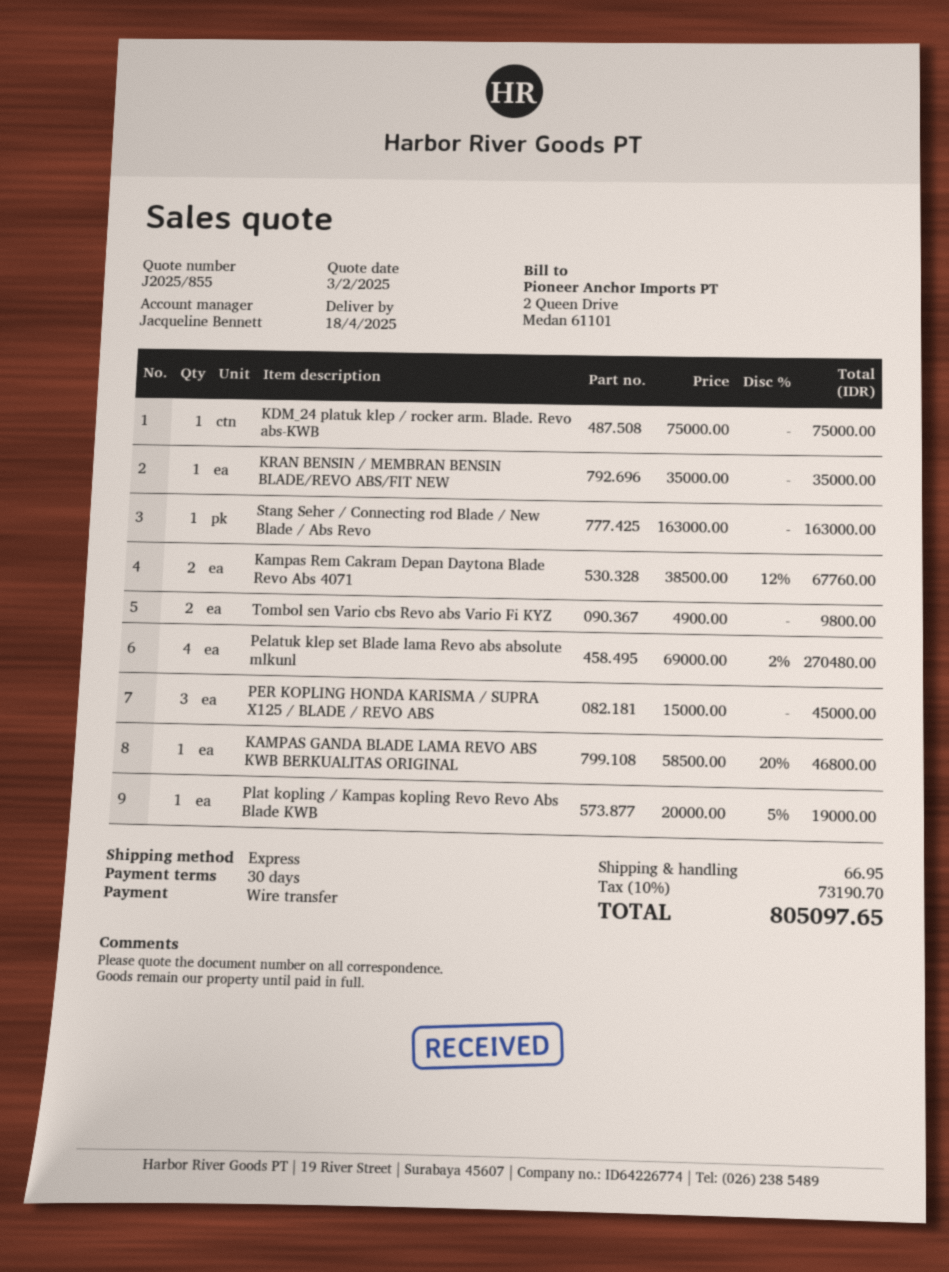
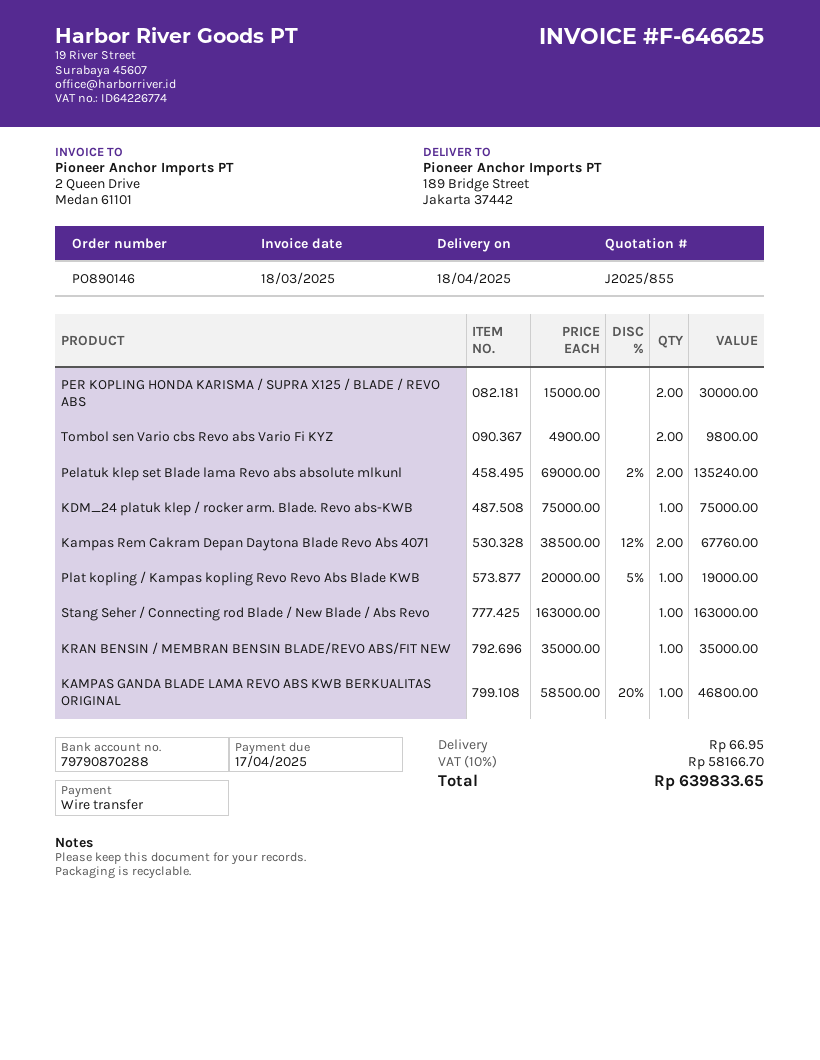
Pelatuk klep set Blade lama Revo abs absolute mlkunl: 4 x 69000.00 - 2% = 270480.00 -> 2 x 69000.00 - 2% = 135240.00
PER KOPLING HONDA KARISMA / SUPRA X125 / BLADE / REVO ABS: 3 x 15000.00 = 45000.00 -> 2 x 15000.00 = 30000.00
tax: 10% = 73190.70 -> 10% = 58166.70
total: 805097.65 -> 639833.65

